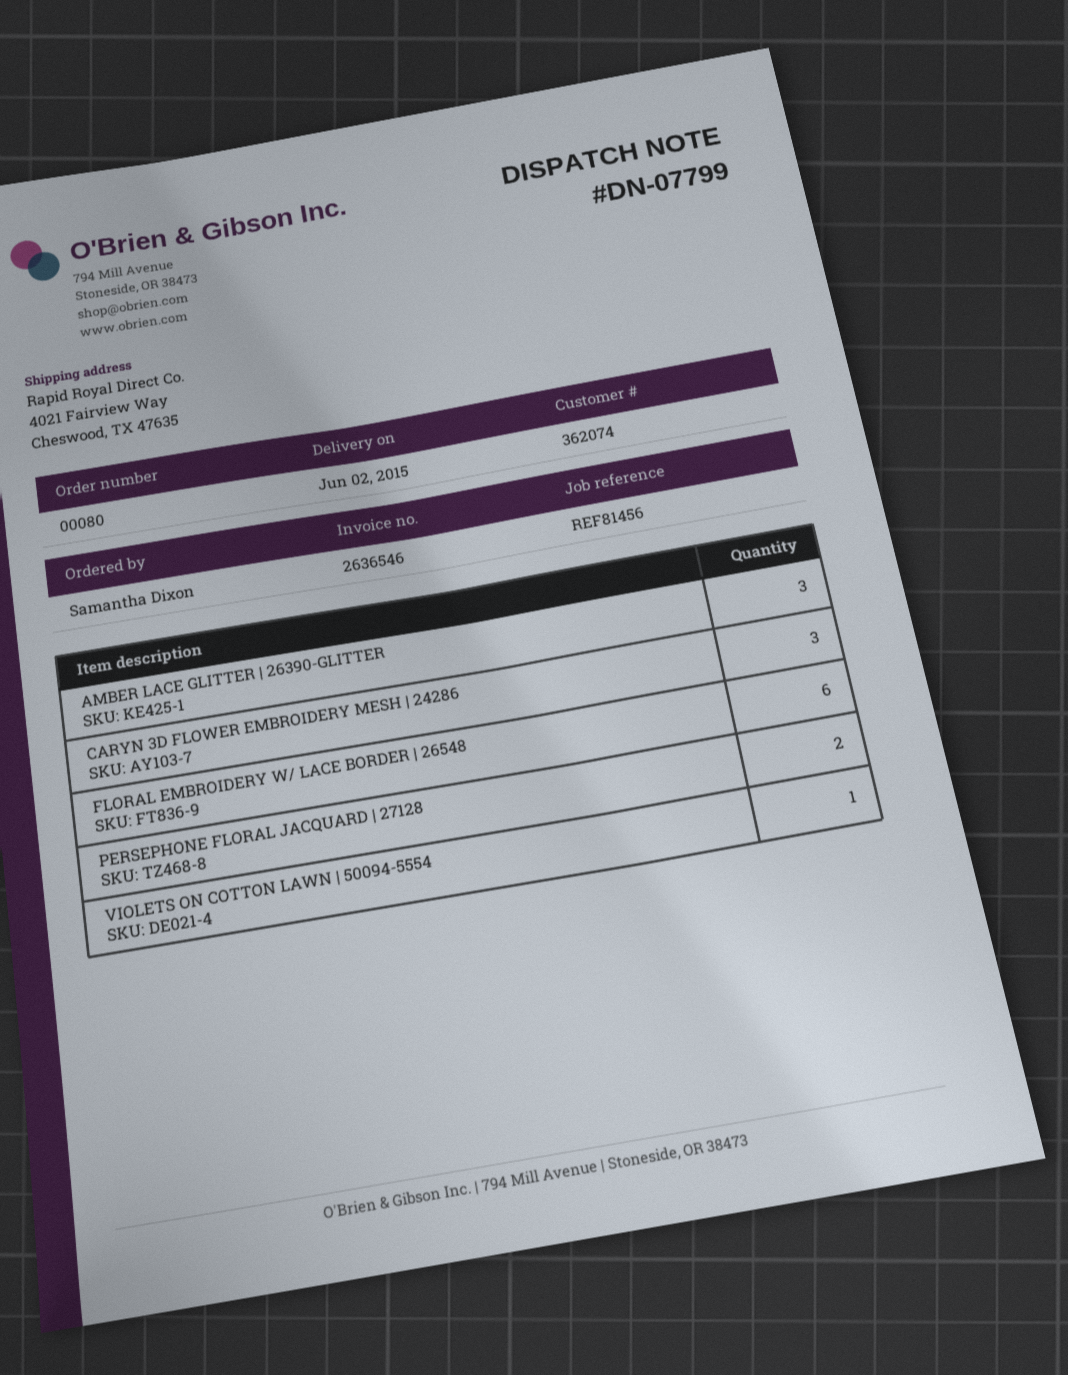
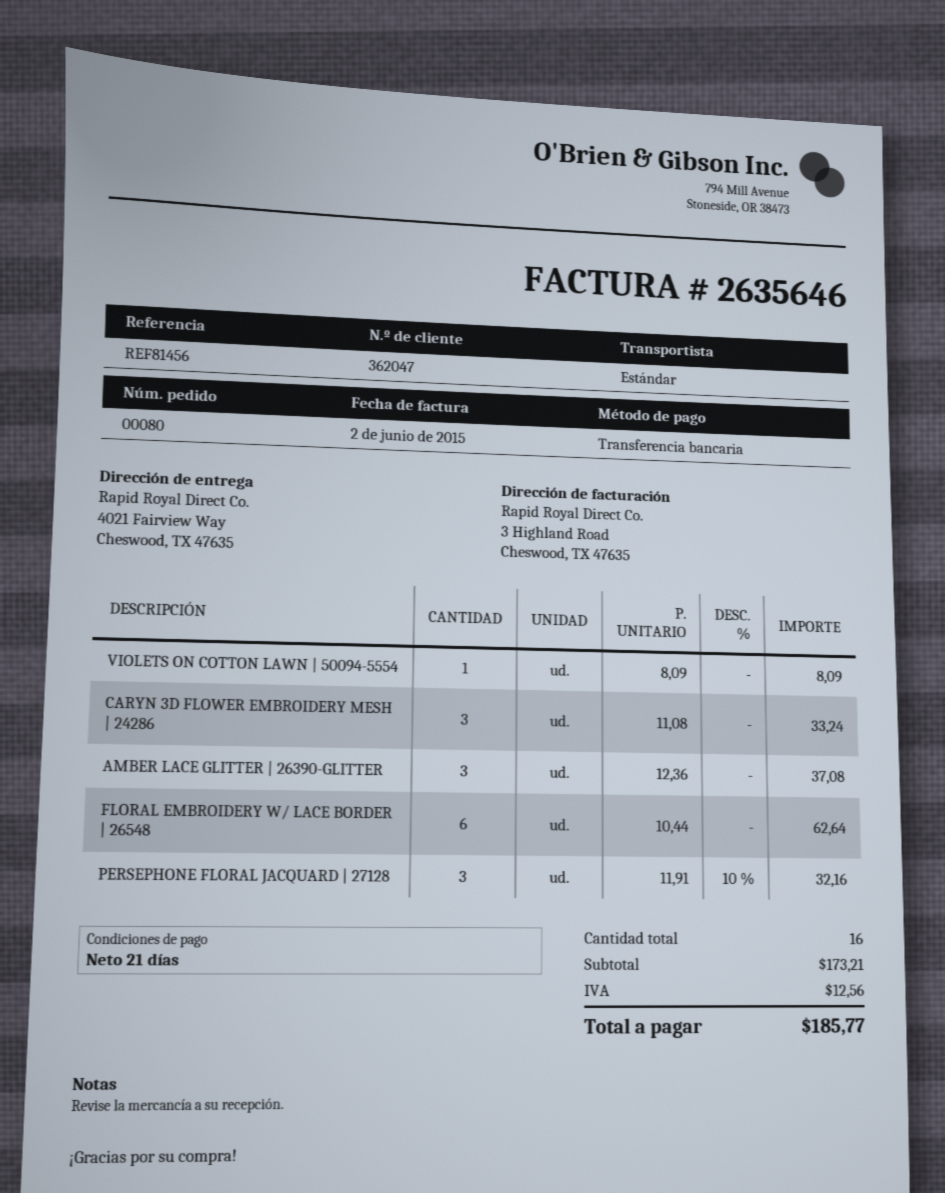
invoice number: 2636546 -> 2635646
customer number: 362074 -> 362047
PERSEPHONE FLORAL JACQUARD | 27128: 2 -> 3

